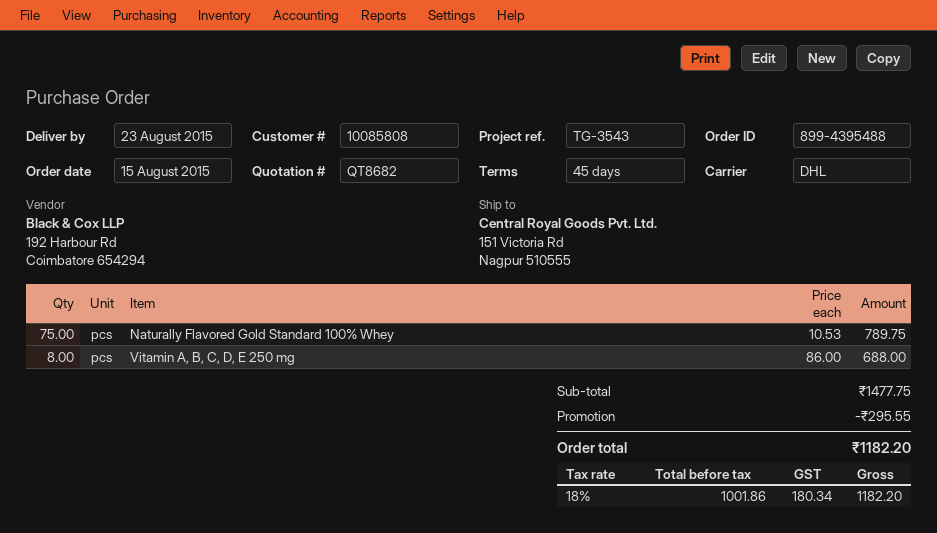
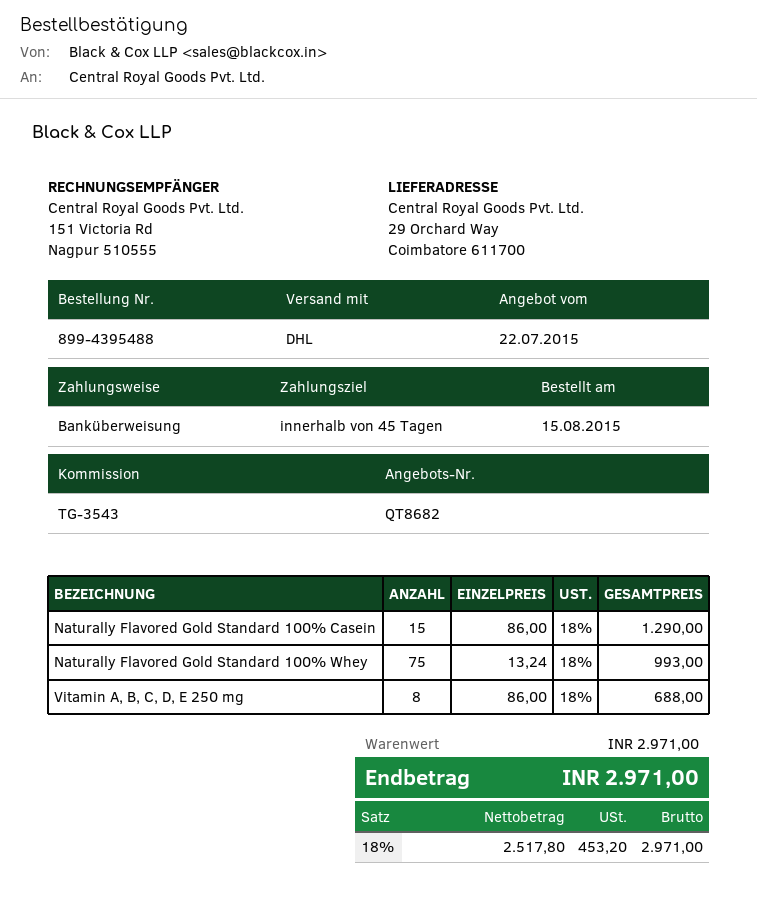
ship to: 151 Victoria Rd, Nagpur 510555 -> 29 Orchard Way, Coimbatore 611700
Naturally Flavored Gold Standard 100% Whey: 75 x 10.53 = 789.75 -> 75 x 13.24 = 993.00
Naturally Flavored Gold Standard 100% Casein: none -> 15 x 86.00 = 1290.00
subtotal: 1477.75 -> 2971.00
discount: 295.55 -> none
net: 1001.86 -> 2517.80
tax: 18% = 180.34 -> 18% = 453.20
total: 1182.20 -> 2971.00

